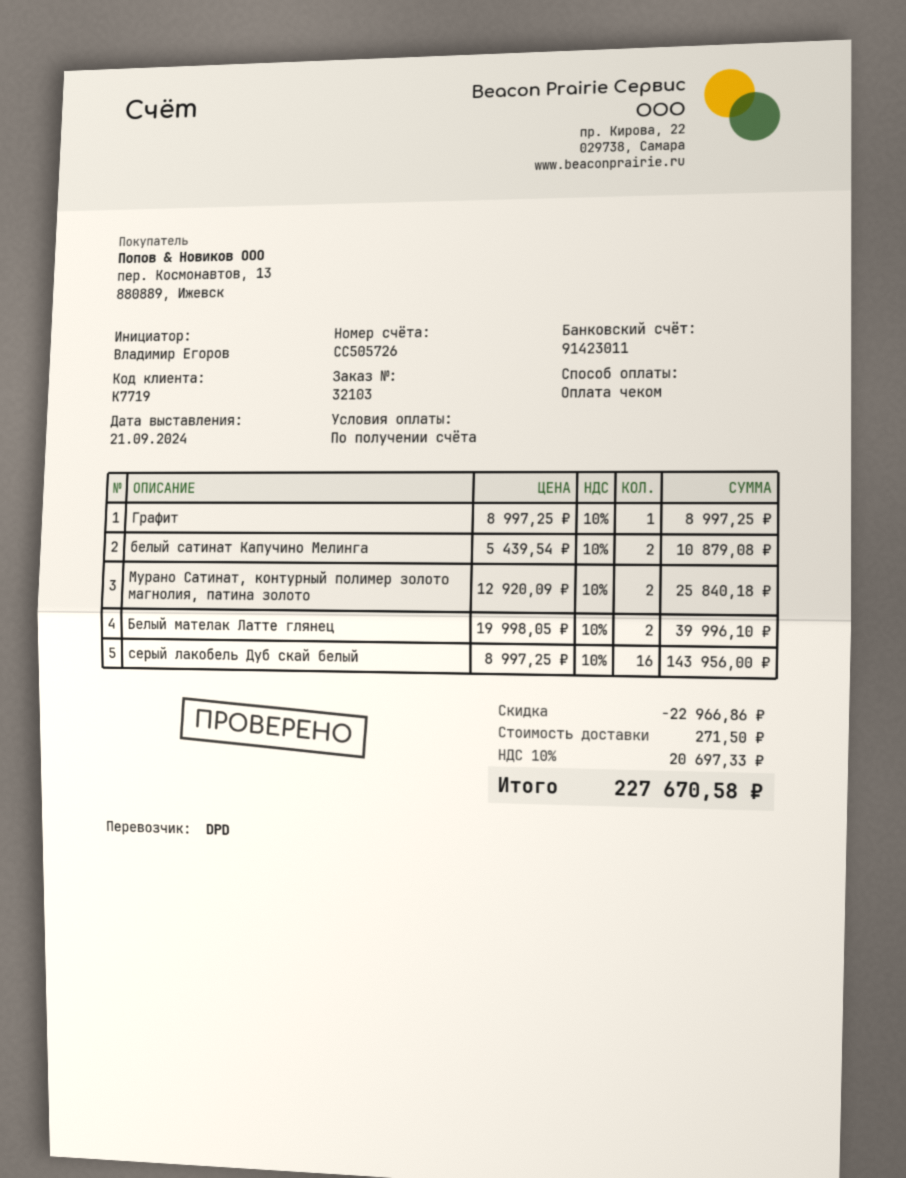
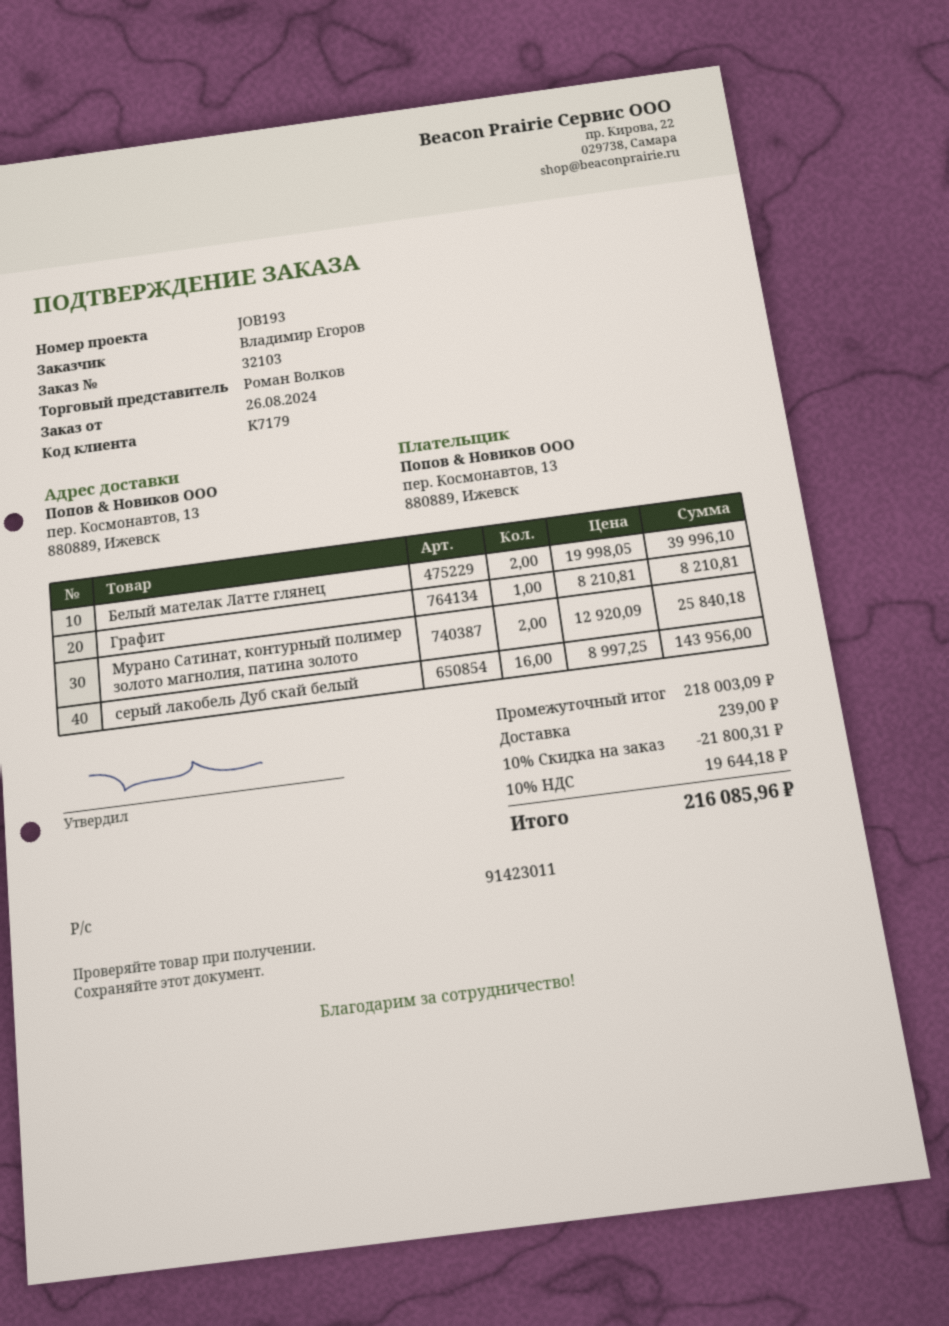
customer number: K7719 -> K7179
Графит: 1 x 8997.25 = 8997.25 -> 1 x 8210.81 = 8210.81
белый сатинат Капучино Мелинга: 2 x 5439.54 = 10879.08 -> none
discount: 22966.86 -> 21800.31
shipping: 271.50 -> 239.00
tax: 10% = 20697.33 -> 10% = 19644.18
total: 227670.58 -> 216085.96

